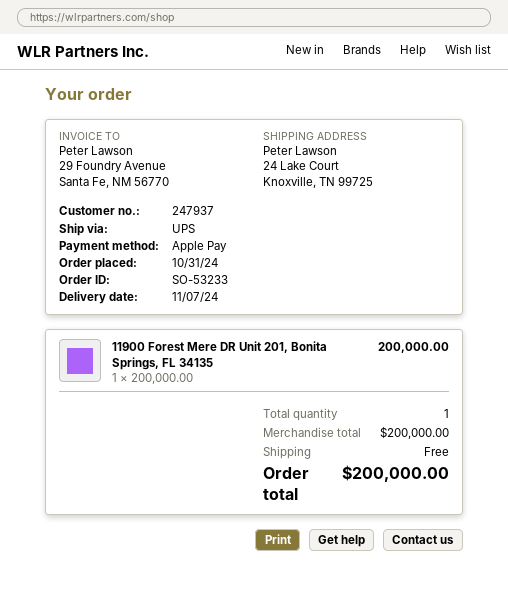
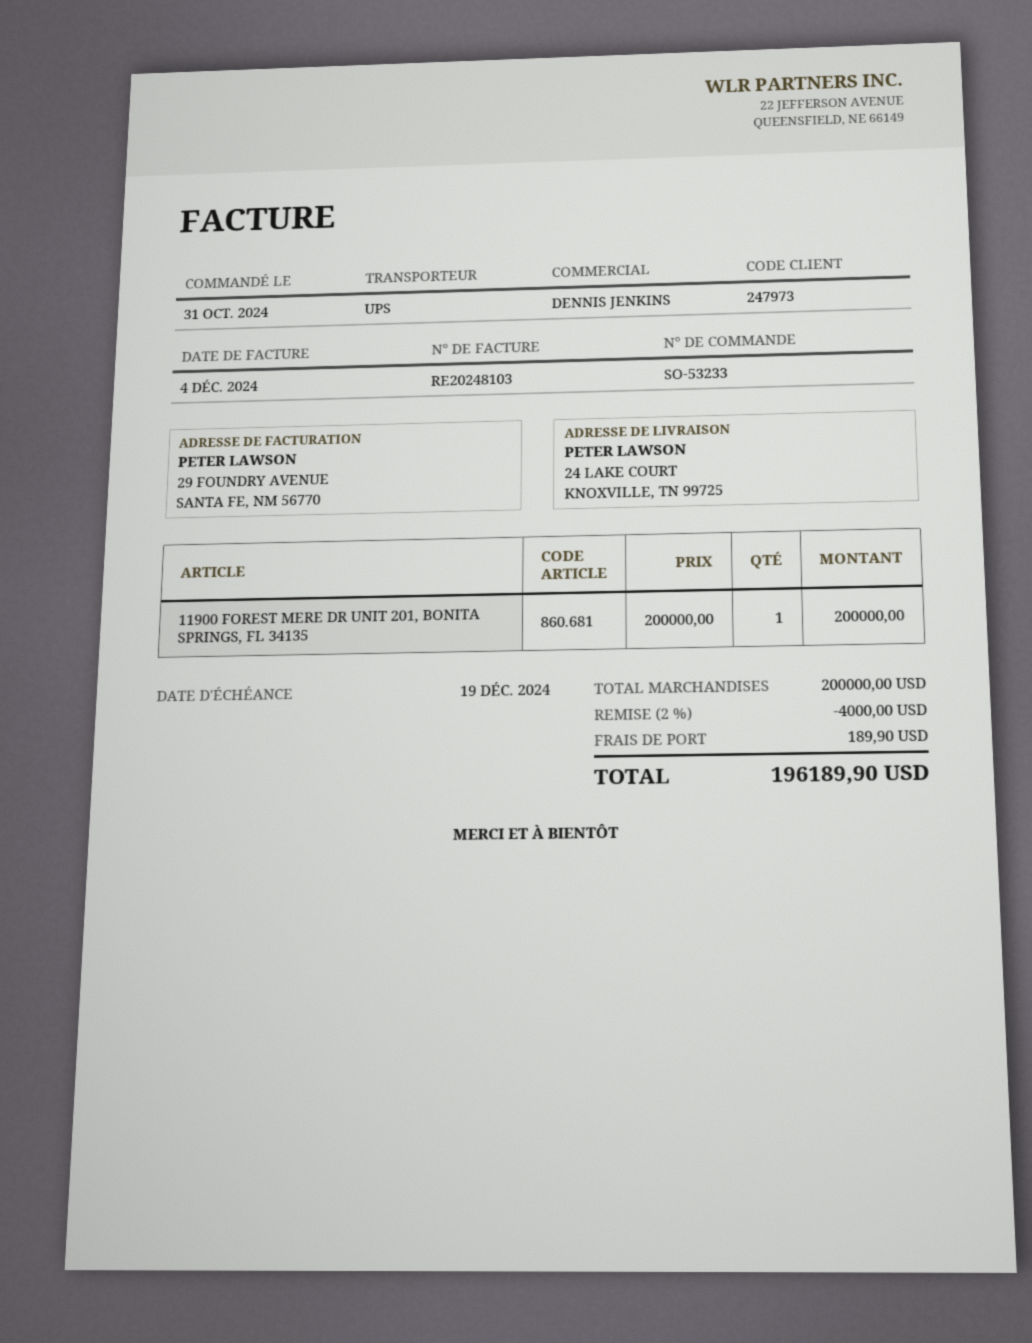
customer number: 247937 -> 247973
discount: none -> 2% = 4000.00
shipping: 0.00 -> 189.90
total: 200000.00 -> 196189.90

